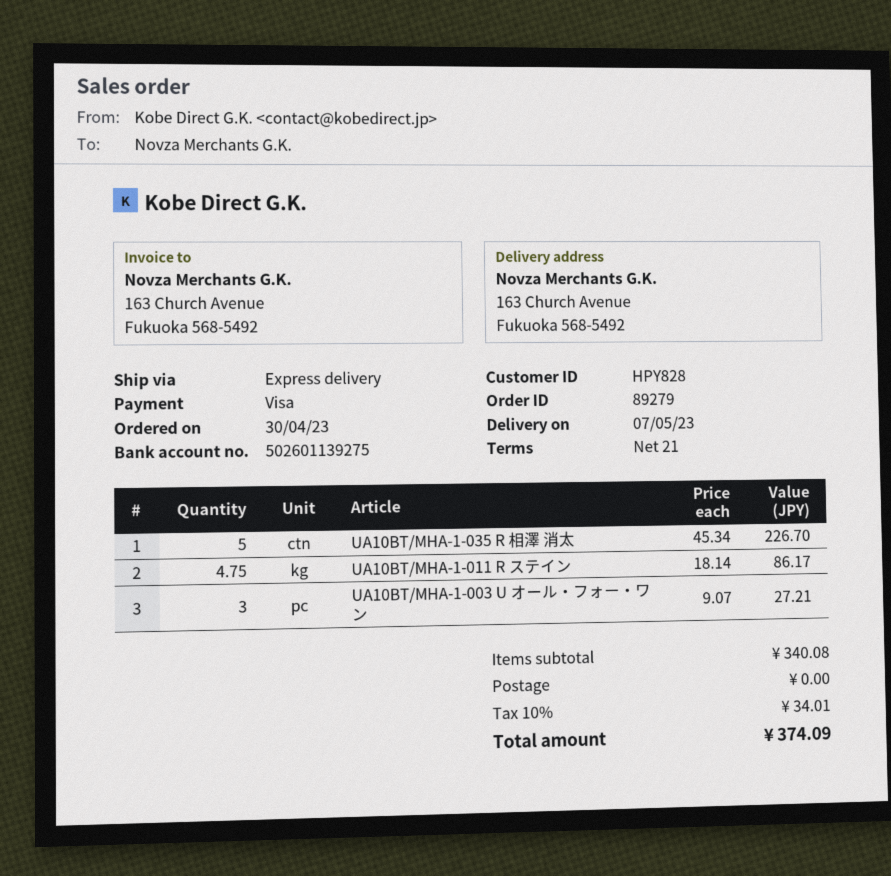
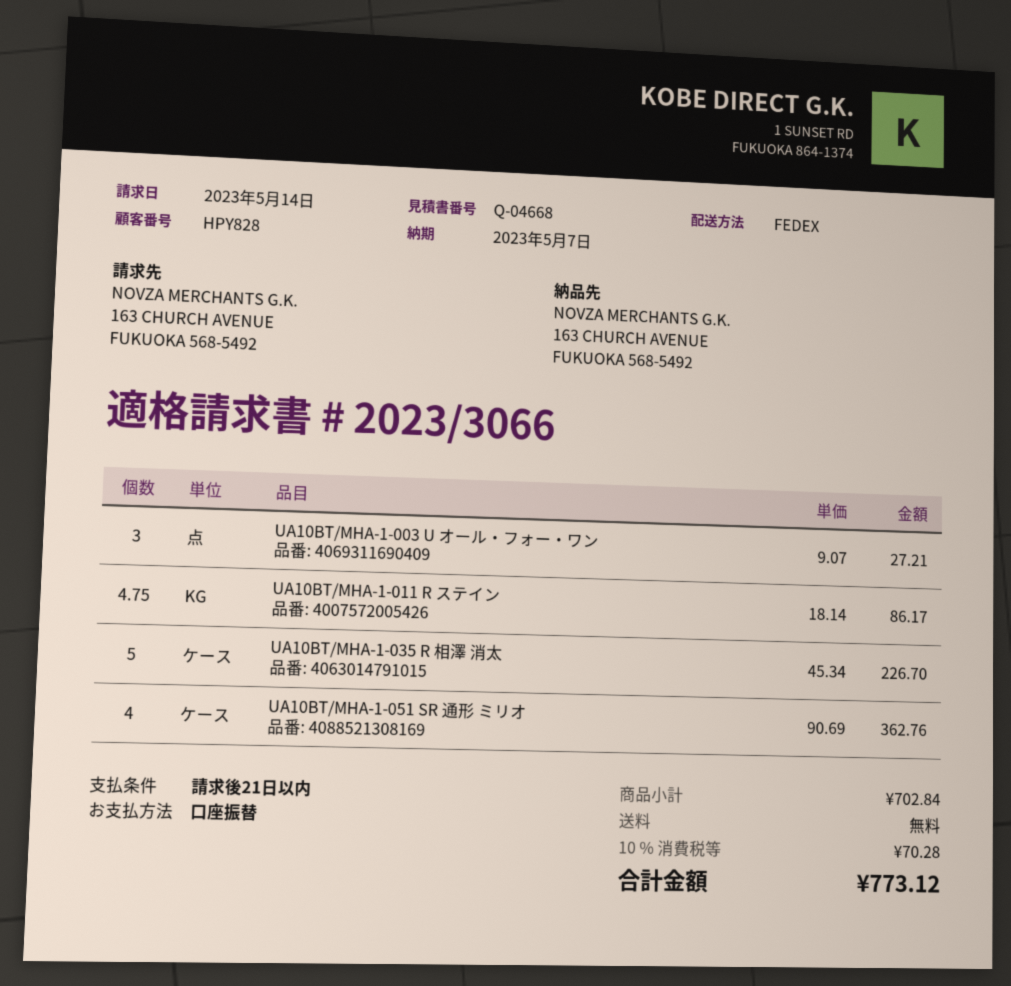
payment method: Visa -> direct debit
shipping method: express -> FedEx
UA10BT/MHA-1-051 SR 通形 ミリオ: none -> 4 x 90.69 = 362.76
subtotal: 340.08 -> 702.84
tax: 10% = 34.01 -> 10% = 70.28
total: 374.09 -> 773.12

